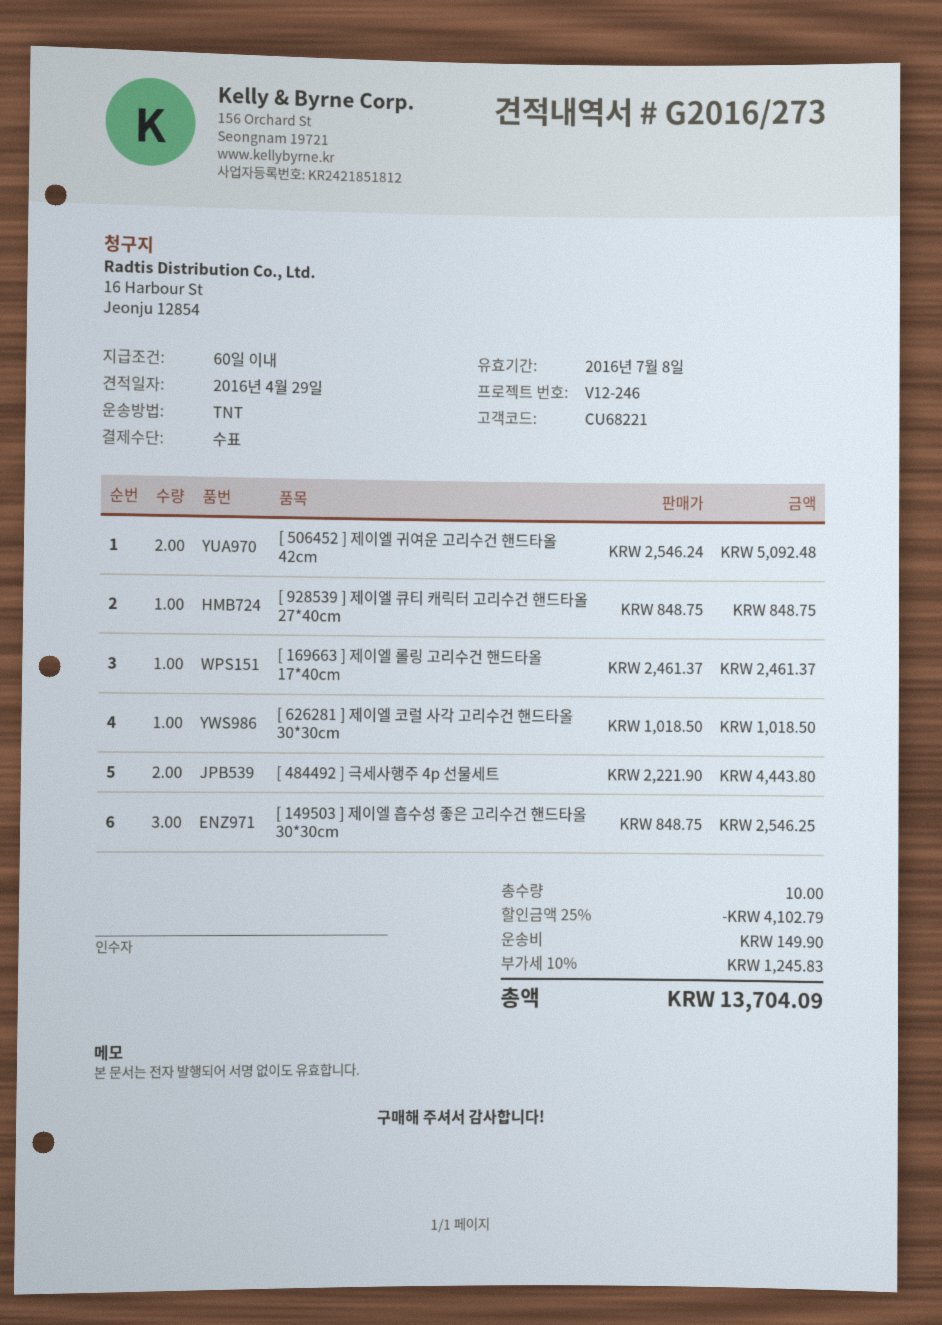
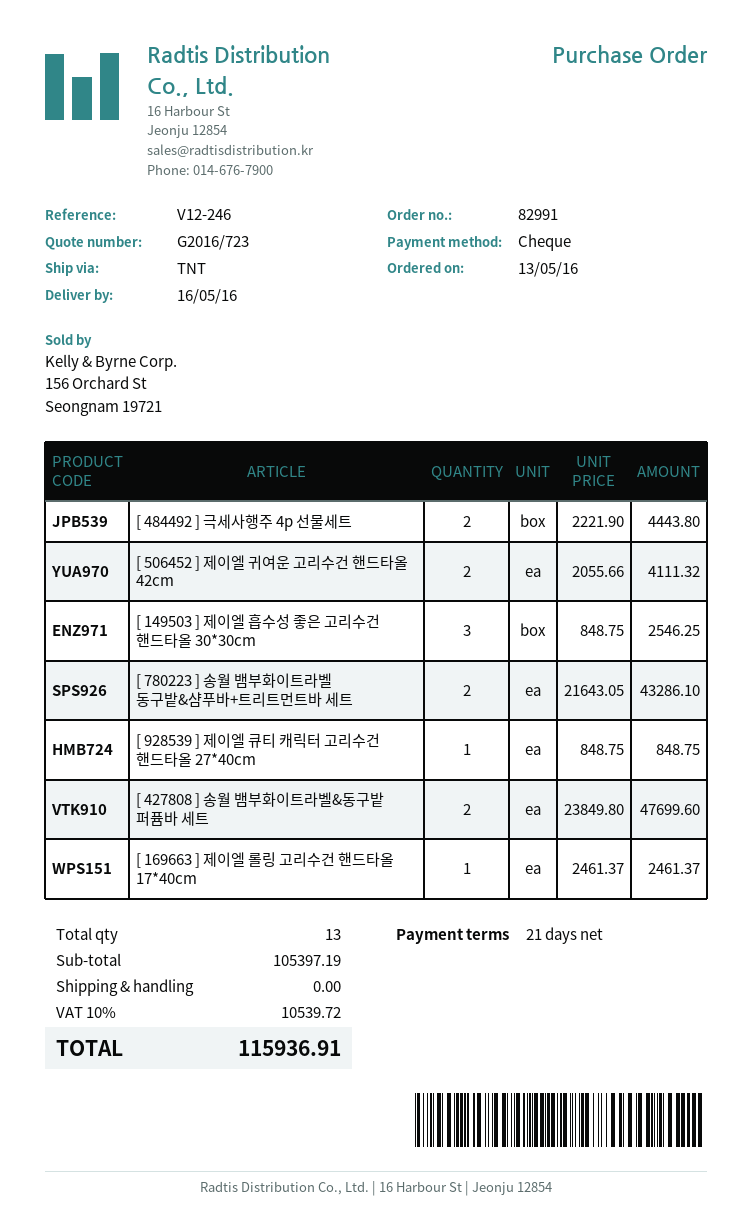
quote number: G2016/273 -> G2016/723
payment terms: 60 days -> 21 days
[ 506452 ] 제이엘 귀여운 고리수건 핸드타올 42cm: 2 x 2546.24 = 5092.48 -> 2 x 2055.66 = 4111.32
[ 626281 ] 제이엘 코럴 사각 고리수건 핸드타올 30*30cm: 1 x 1018.50 = 1018.50 -> none
[ 780223 ] 송월 뱀부화이트라벨 동구밭&샴푸바+트리트먼트바 세트: none -> 2 x 21643.05 = 43286.10
[ 427808 ] 송월 뱀부화이트라벨&동구밭 퍼퓸바 세트: none -> 2 x 23849.80 = 47699.60
total quantity: 10 -> 13
discount: 25% = 4102.79 -> none
shipping: 149.90 -> 0.00
tax: 10% = 1245.83 -> 10% = 10539.72
total: 13704.09 -> 115936.91

